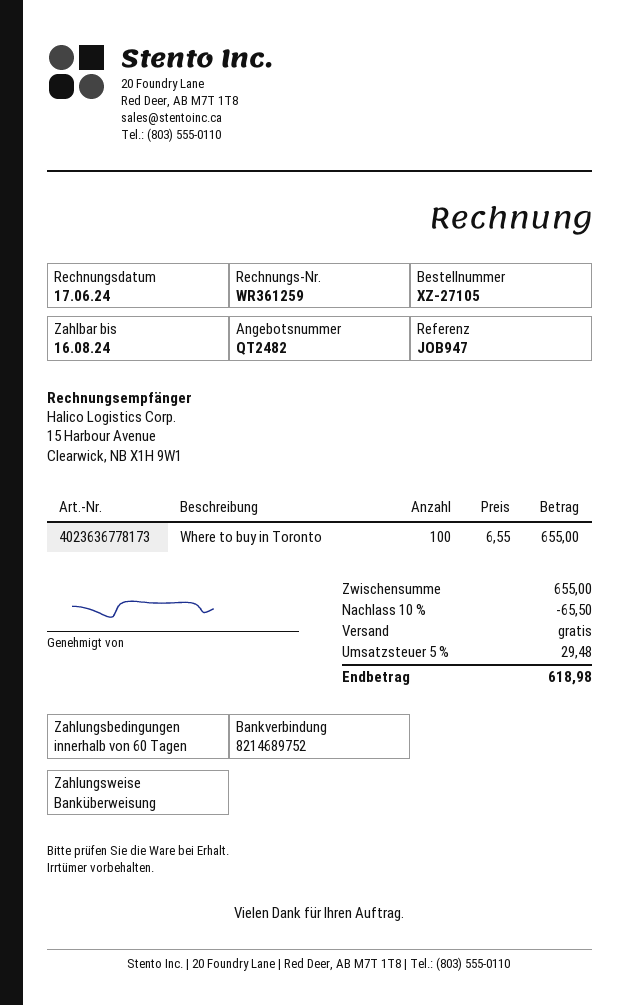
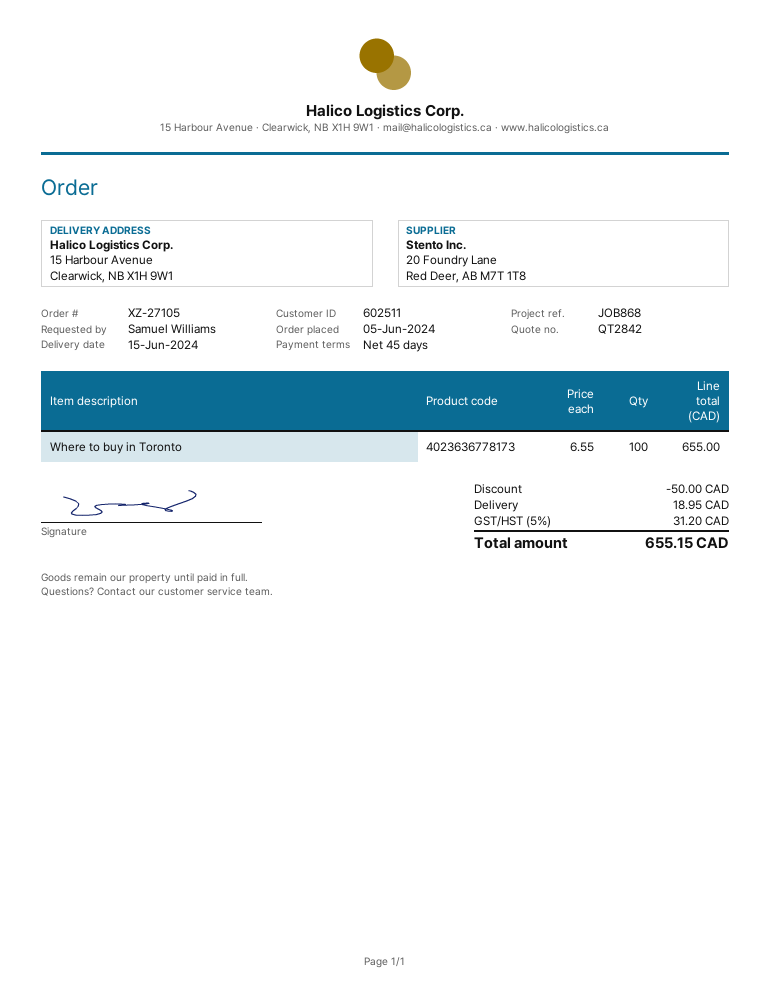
quote number: QT2482 -> QT2842
payment terms: 60 days -> 45 days
reference: JOB947 -> JOB868
discount: 65.50 -> 50.00
shipping: 0.00 -> 18.95
tax: 5% = 29.48 -> 5% = 31.20
total: 618.98 -> 655.15

